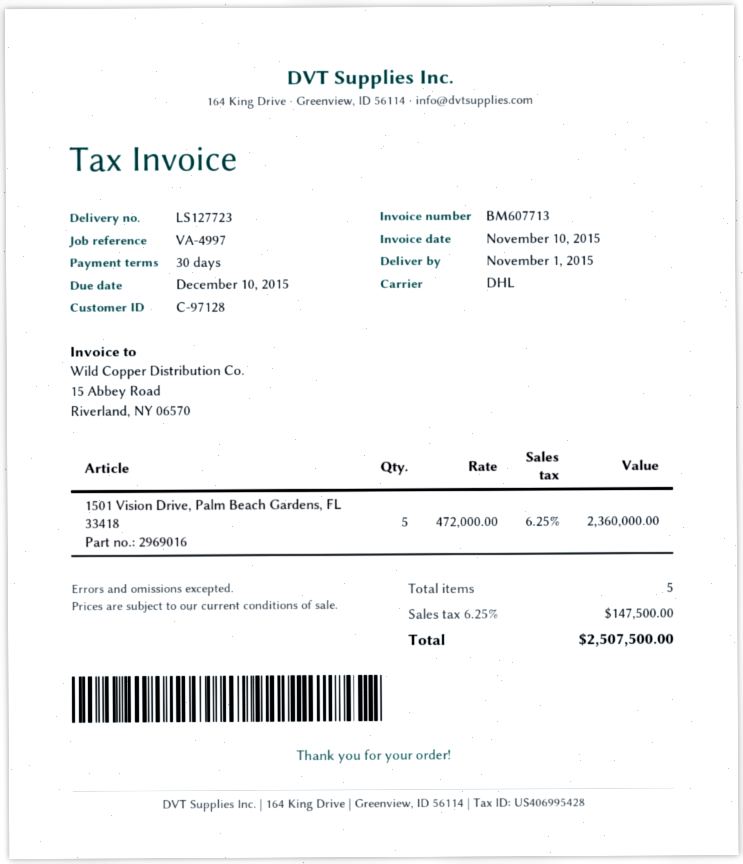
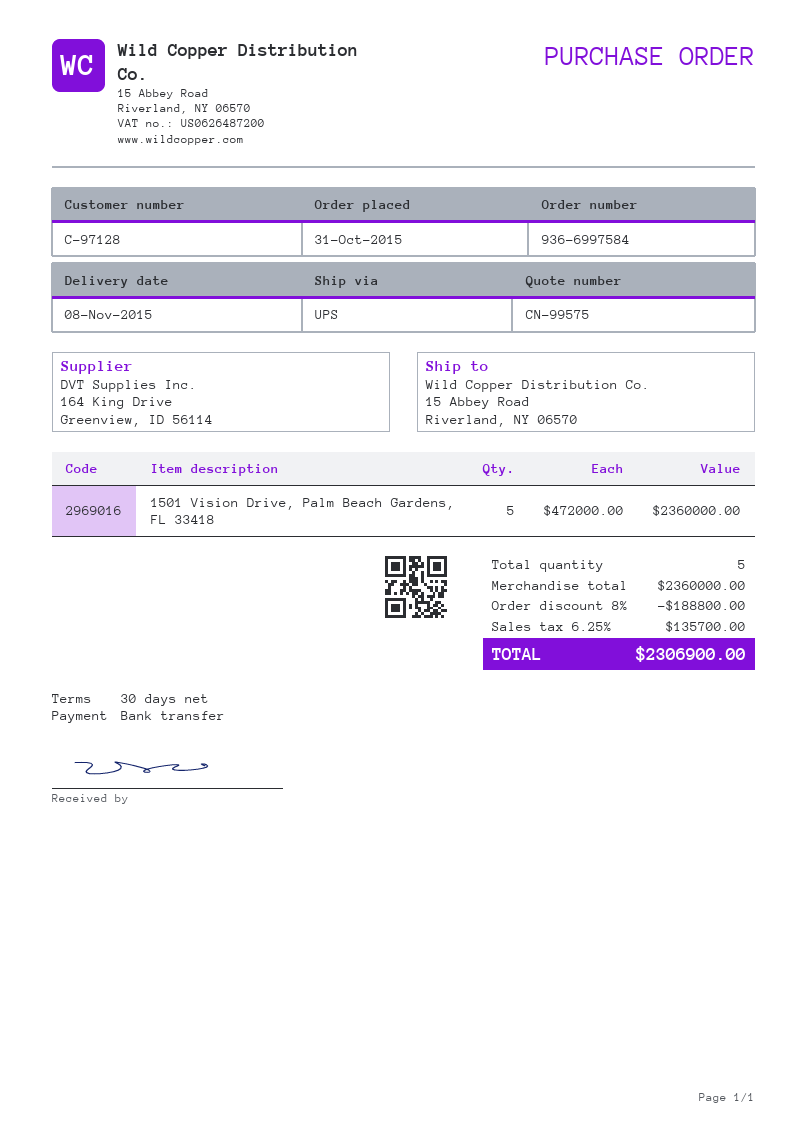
delivery date: 2015-11-01 -> 2015-11-08
shipping method: DHL -> UPS
discount: none -> 8% = 188800.00
tax: 6.25% = 147500.00 -> 6.25% = 135700.00
total: 2507500.00 -> 2306900.00

